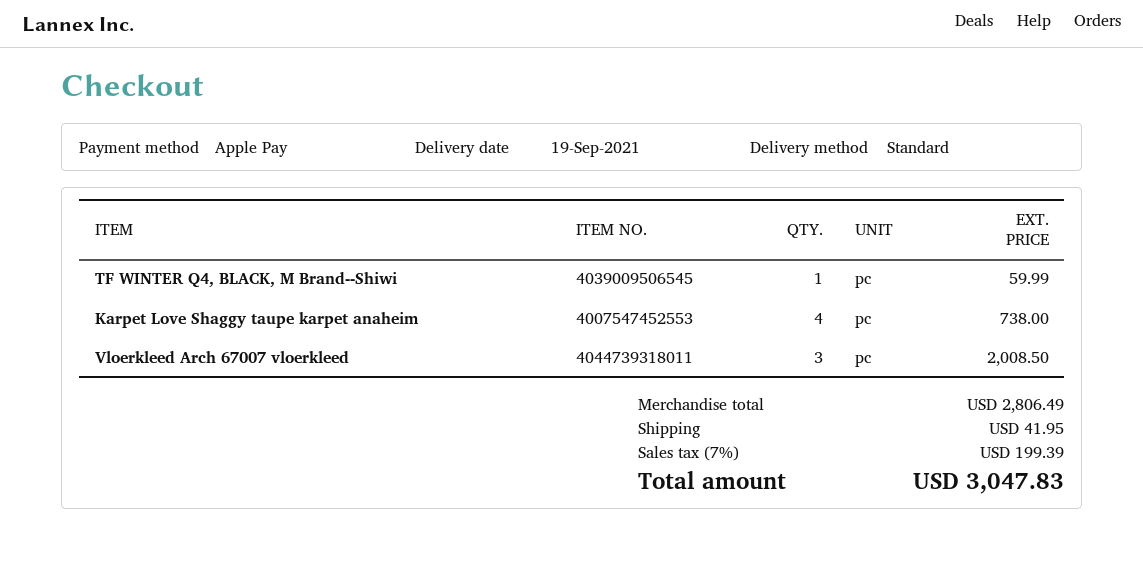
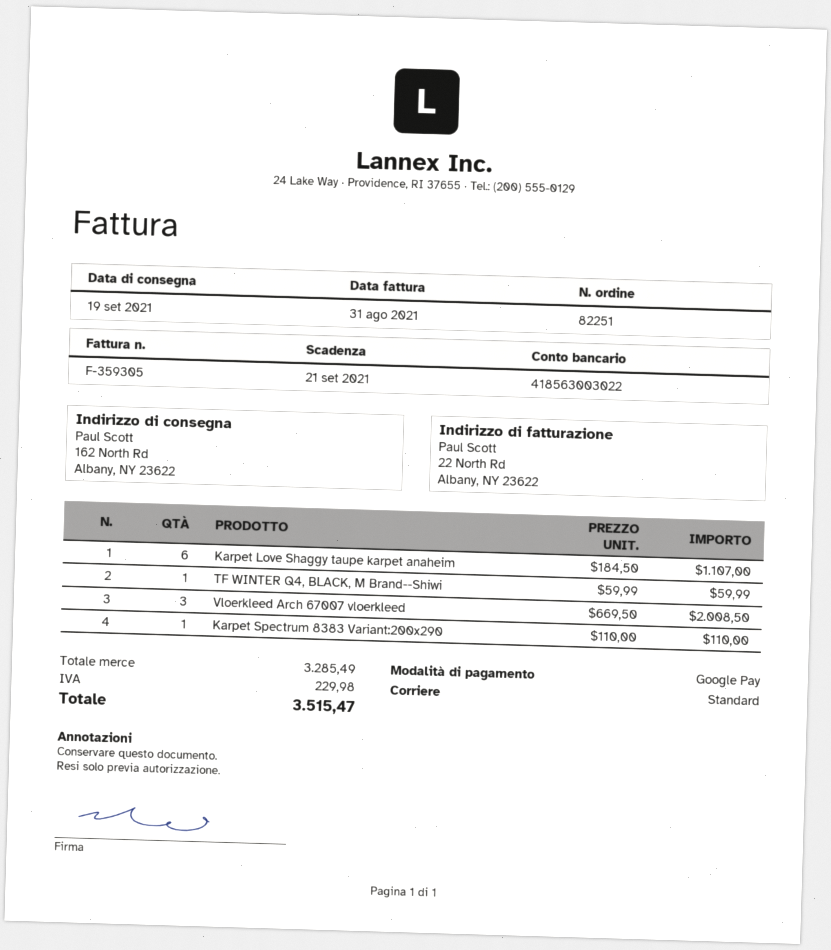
payment method: Apple Pay -> Google Pay
Karpet Love Shaggy taupe karpet anaheim: 4 for 738.00 -> 6 for 1107.00
Karpet Spectrum 8383 Variant:200x290: none -> 1 for 110.00
subtotal: 2806.49 -> 3285.49
shipping: 41.95 -> none
tax: 199.39 -> 229.98
total: 3047.83 -> 3515.47

